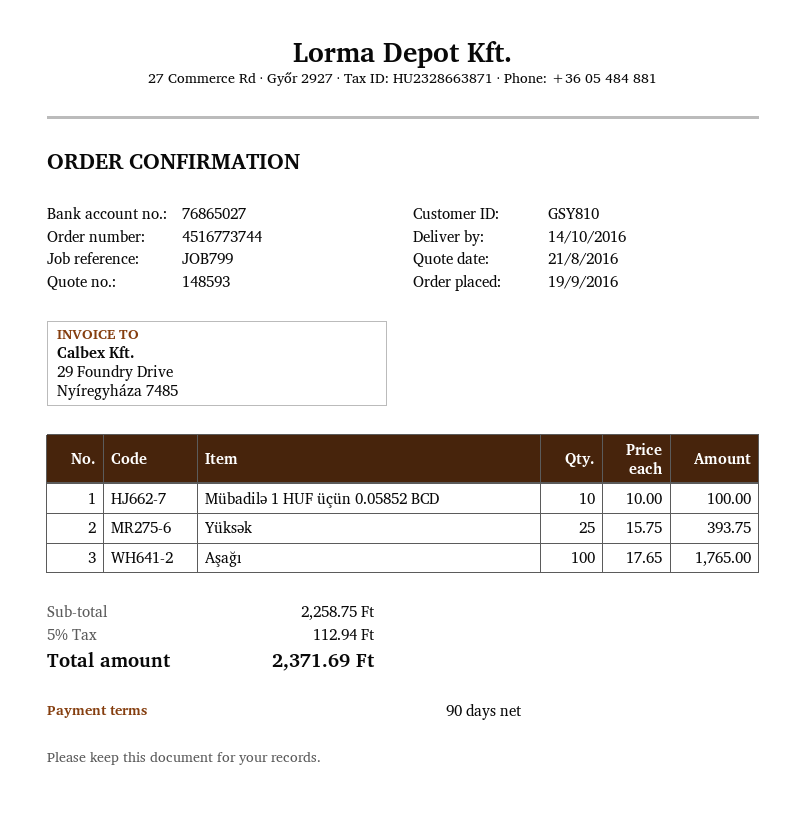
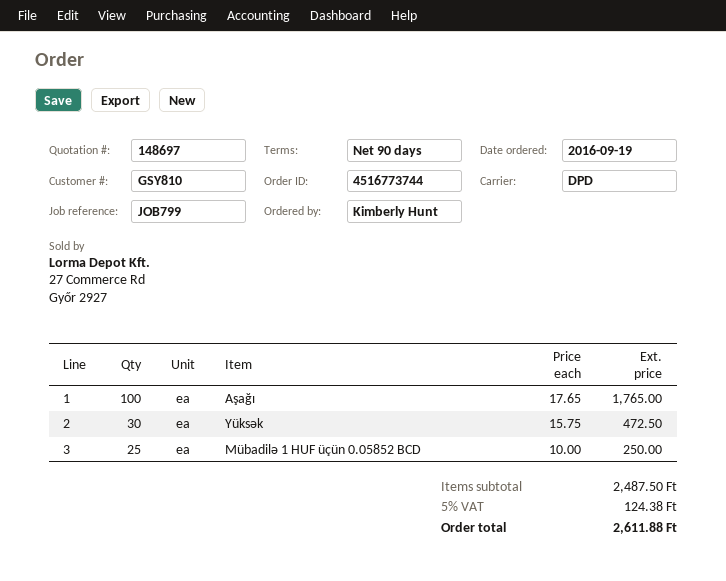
quote number: 148593 -> 148697
Mübadilə 1 HUF üçün 0.05852 BCD: 10 x 10.00 = 100.00 -> 25 x 10.00 = 250.00
Yüksək: 25 x 15.75 = 393.75 -> 30 x 15.75 = 472.50
subtotal: 2258.75 -> 2487.50
tax: 5% = 112.94 -> 5% = 124.38
total: 2371.69 -> 2611.88

